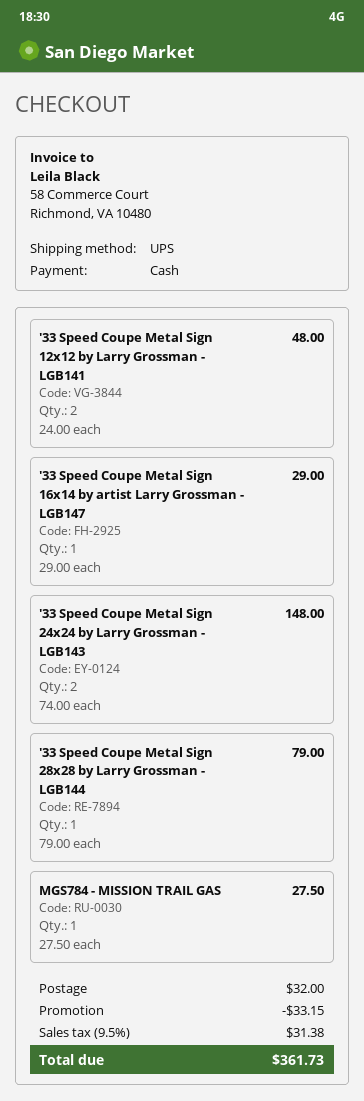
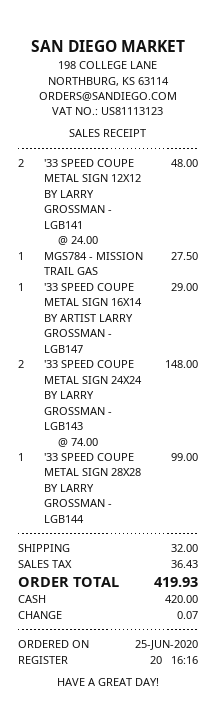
'33 Speed Coupe Metal Sign 28x28 by Larry Grossman - LGB144: 1 x 79.00 = 79.00 -> 1 x 99.00 = 99.00
discount: 33.15 -> none
tax: 31.38 -> 36.43
total: 361.73 -> 419.93

